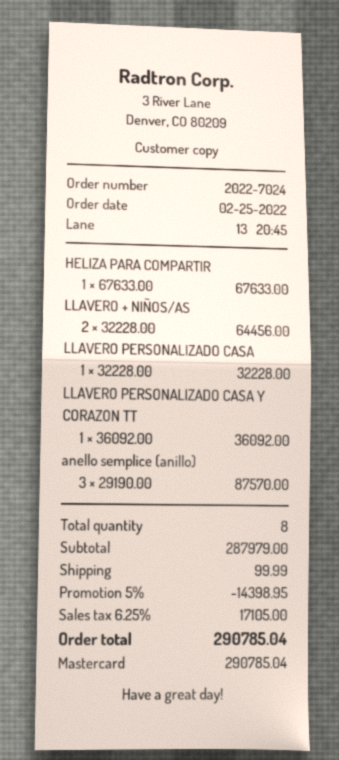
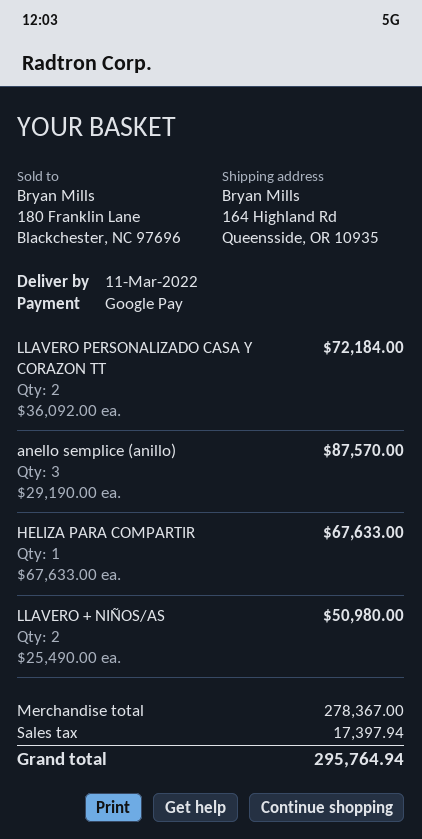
payment method: Mastercard -> Google Pay
LLAVERO + NIÑOS/AS: 2 x 32228.00 = 64456.00 -> 2 x 25490.00 = 50980.00
LLAVERO PERSONALIZADO CASA: 1 x 32228.00 = 32228.00 -> none
LLAVERO PERSONALIZADO CASA Y CORAZON TT: 1 x 36092.00 = 36092.00 -> 2 x 36092.00 = 72184.00
subtotal: 287979.00 -> 278367.00
discount: 5% = 14398.95 -> none
shipping: 99.99 -> none
tax: 17105.00 -> 17397.94
total: 290785.04 -> 295764.94

